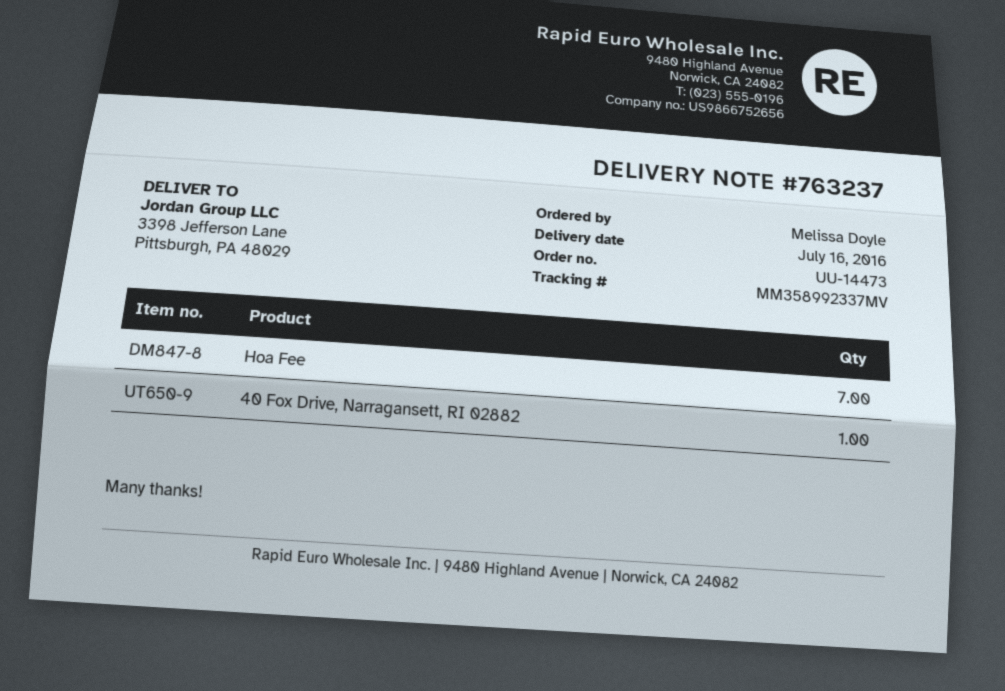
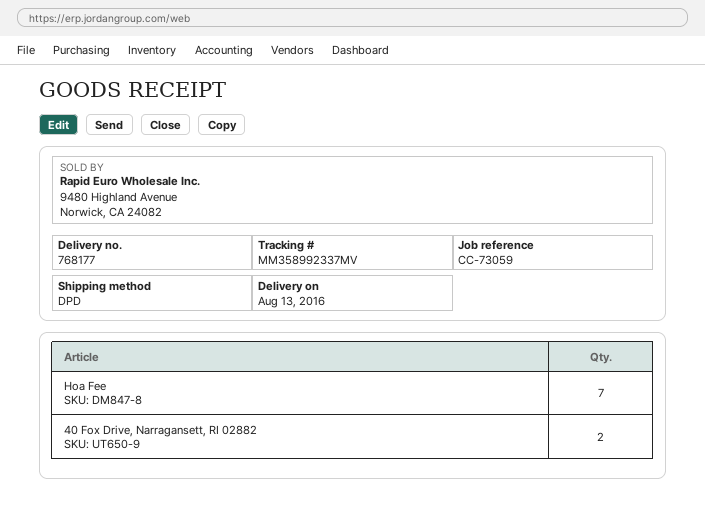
delivery note number: 763237 -> 768177
delivery date: 2016-07-16 -> 2016-08-13
40 Fox Drive, Narragansett, RI 02882: 1 -> 2

